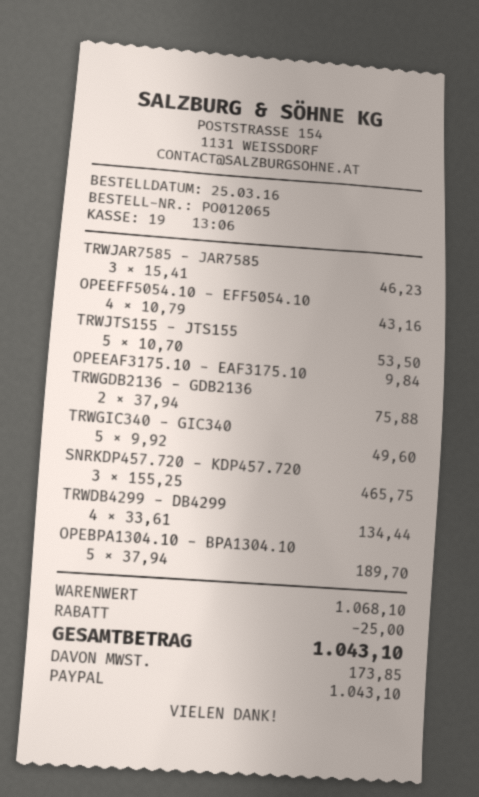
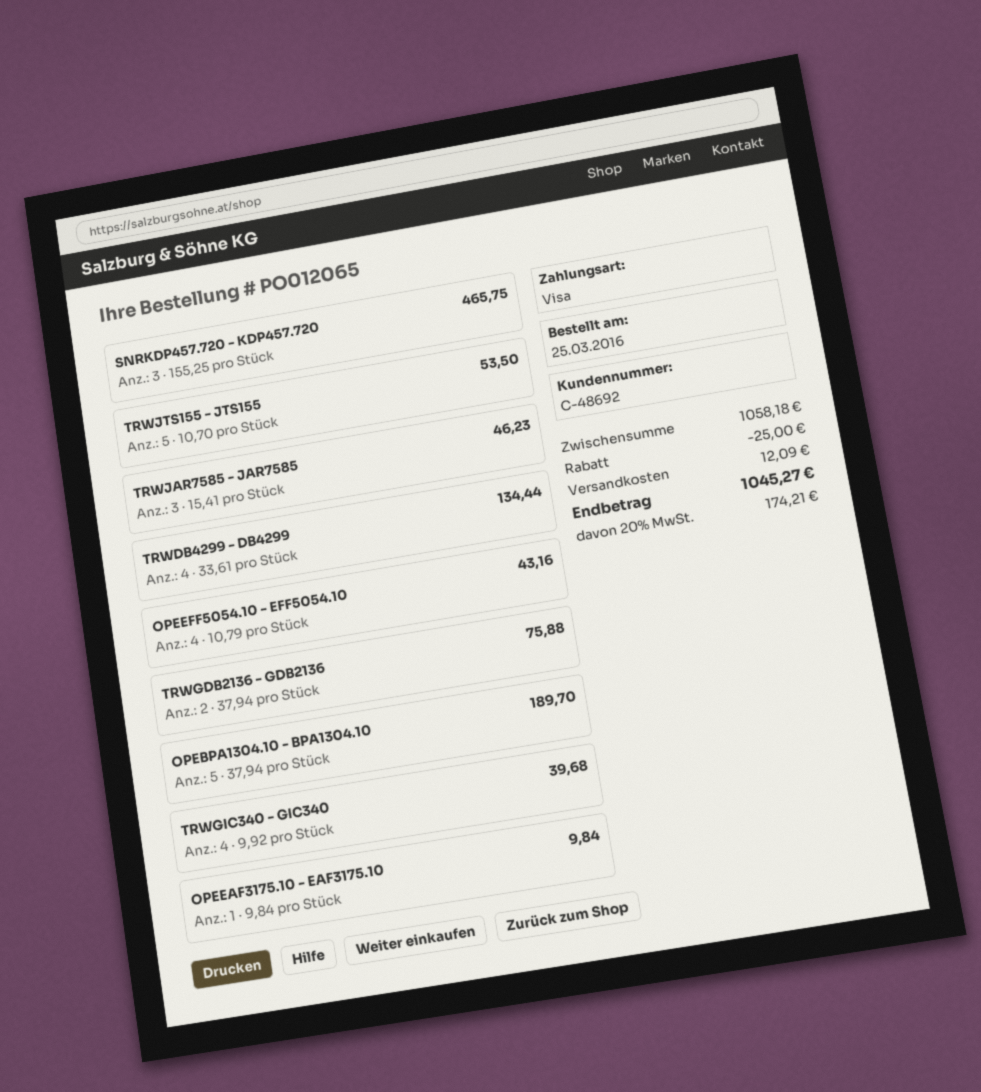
payment method: PayPal -> Visa
TRWGIC340 - GIC340: 5 x 9.92 = 49.60 -> 4 x 9.92 = 39.68
subtotal: 1068.10 -> 1058.18
shipping: none -> 12.09
tax: 173.85 -> 174.21
total: 1043.10 -> 1045.27

